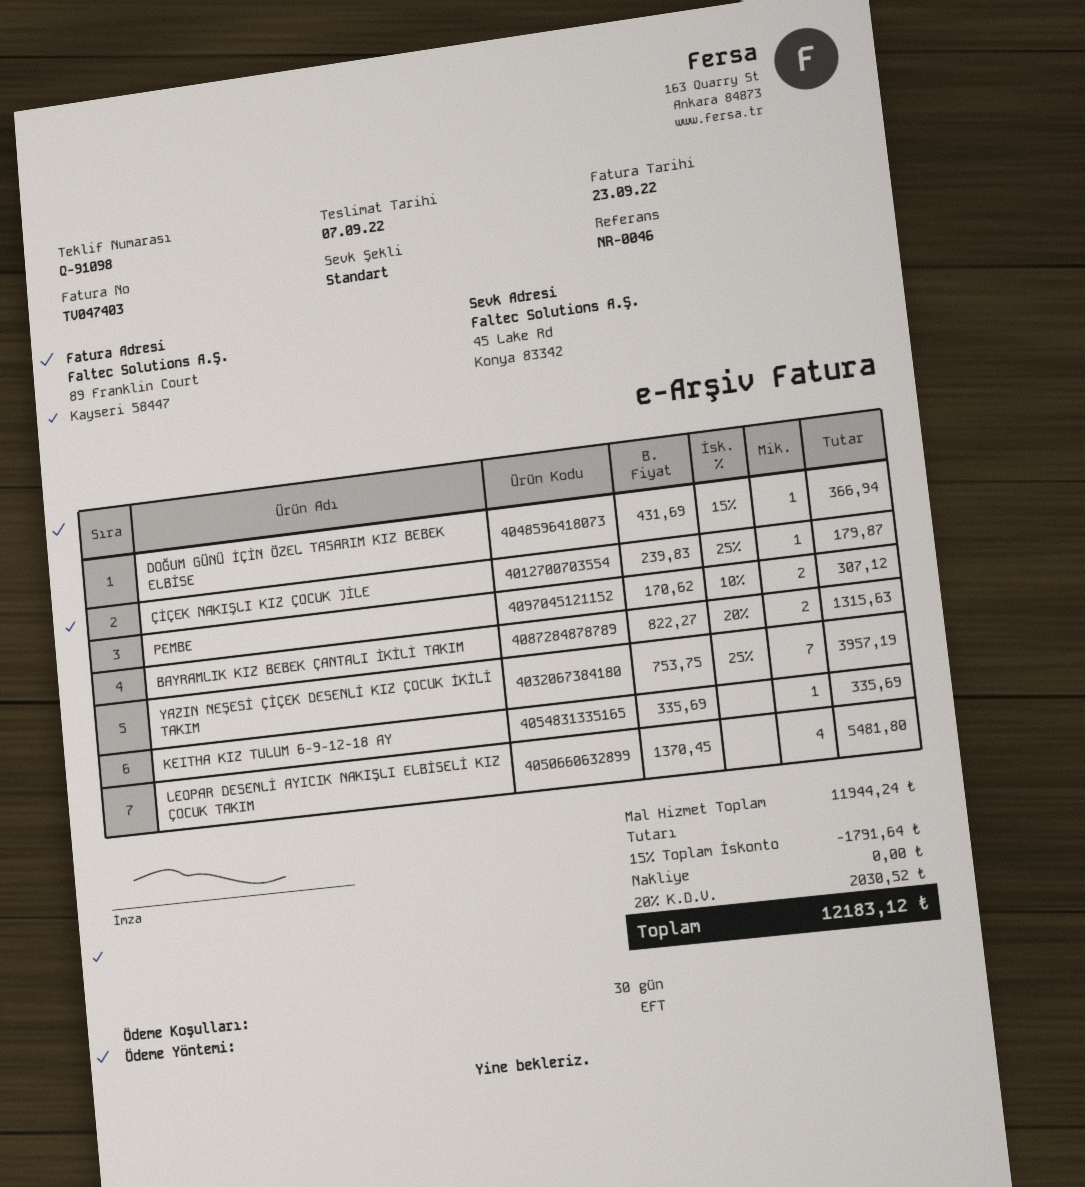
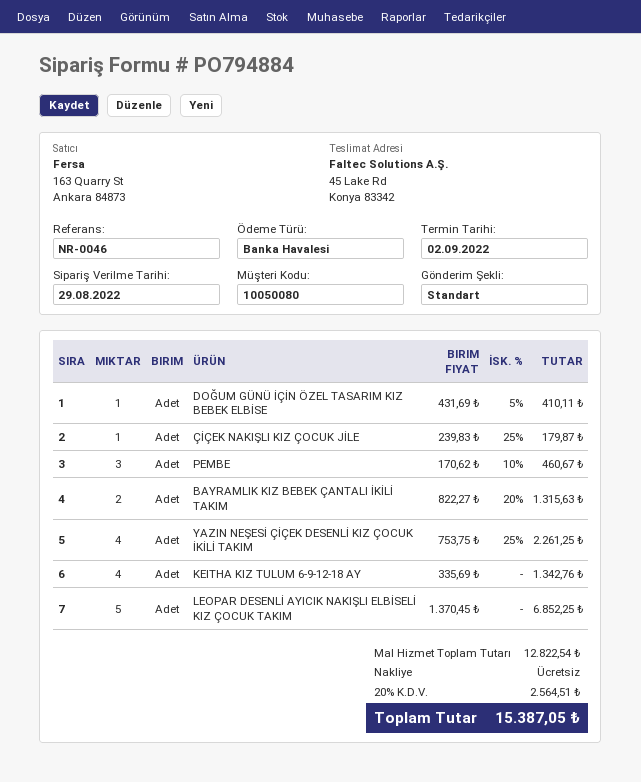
delivery date: 2022-09-07 -> 2022-09-02
DOĞUM GÜNÜ İÇİN ÖZEL TASARIM KIZ BEBEK ELBİSE: 1 x 431.69 - 15% = 366.94 -> 1 x 431.69 - 5% = 410.11
PEMBE: 2 x 170.62 - 10% = 307.12 -> 3 x 170.62 - 10% = 460.67
YAZIN NEŞESİ ÇİÇEK DESENLİ KIZ ÇOCUK İKİLİ TAKIM: 7 x 753.75 - 25% = 3957.19 -> 4 x 753.75 - 25% = 2261.25
KEITHA KIZ TULUM 6-9-12-18 AY: 1 x 335.69 = 335.69 -> 4 x 335.69 = 1342.76
LEOPAR DESENLİ AYICIK NAKIŞLI ELBİSELİ KIZ ÇOCUK TAKIM: 4 x 1370.45 = 5481.80 -> 5 x 1370.45 = 6852.25
subtotal: 11944.24 -> 12822.54
discount: 15% = 1791.64 -> none
tax: 20% = 2030.52 -> 20% = 2564.51
total: 12183.12 -> 15387.05

